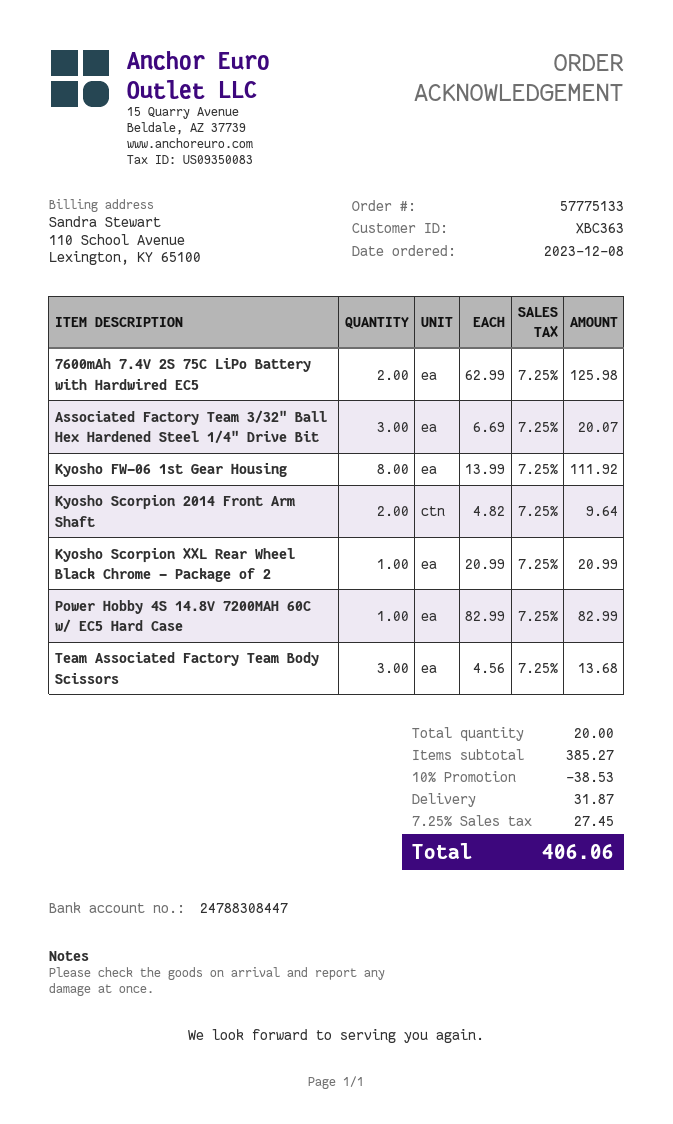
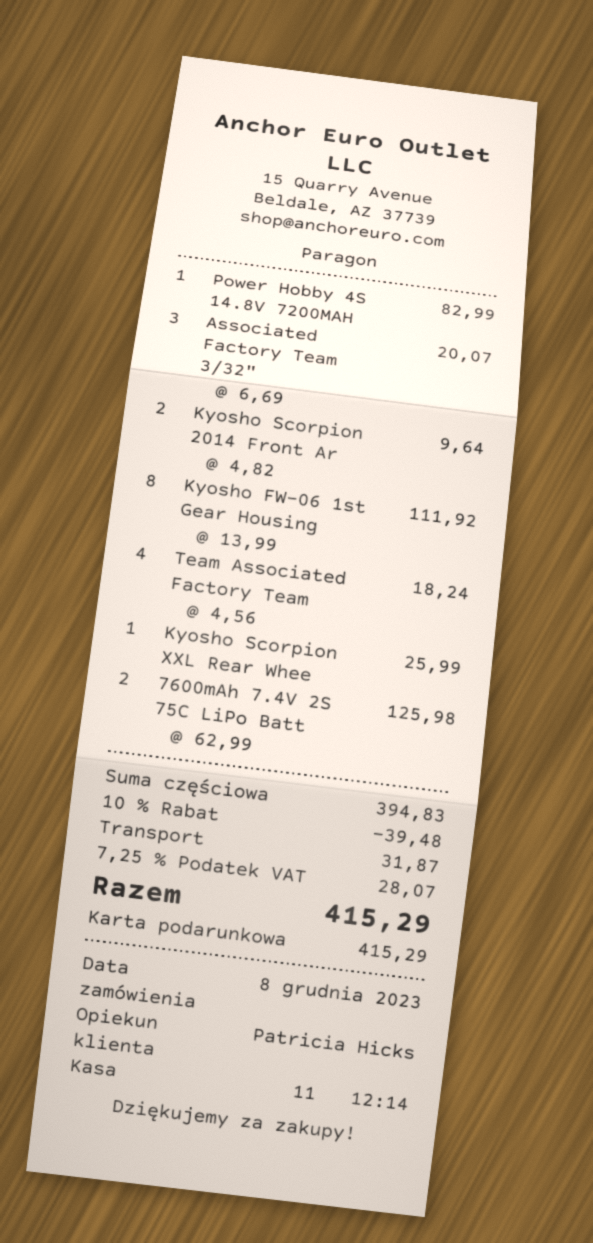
Kyosho Scorpion XXL Rear Wheel Black Chrome - Package of 2: 1 x 20.99 = 20.99 -> 1 x 25.99 = 25.99
Team Associated Factory Team Body Scissors: 3 x 4.56 = 13.68 -> 4 x 4.56 = 18.24
subtotal: 385.27 -> 394.83
discount: 10% = 38.53 -> 10% = 39.48
tax: 7.25% = 27.45 -> 7.25% = 28.07
total: 406.06 -> 415.29

